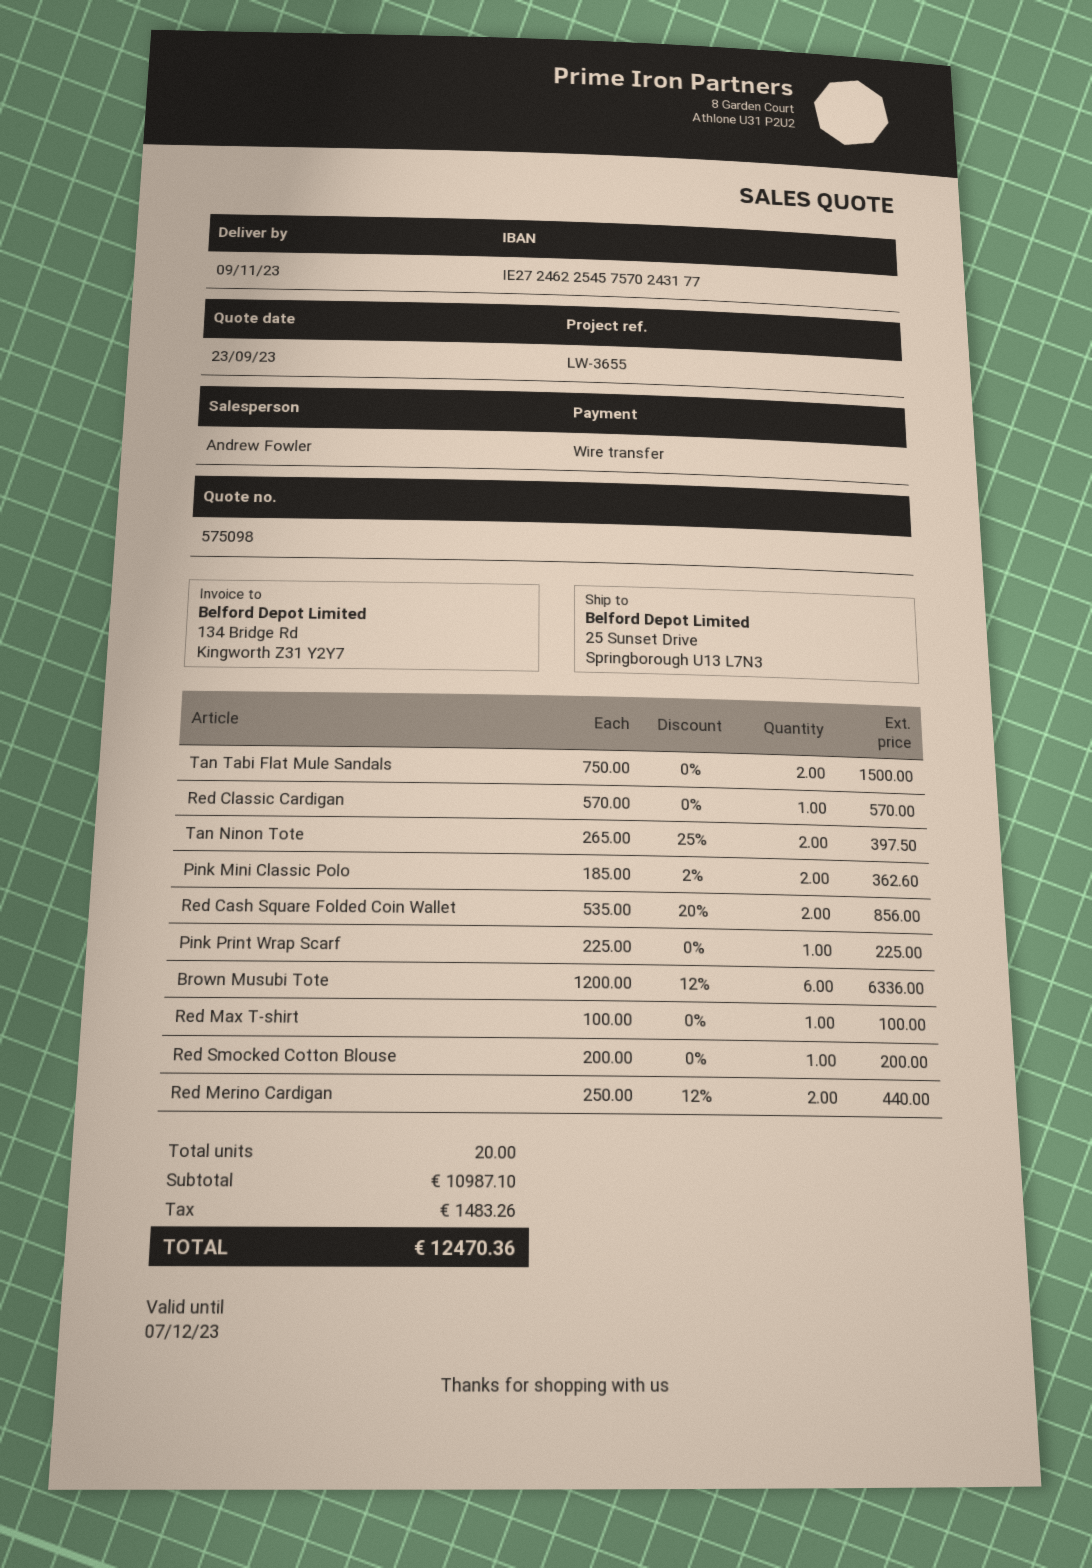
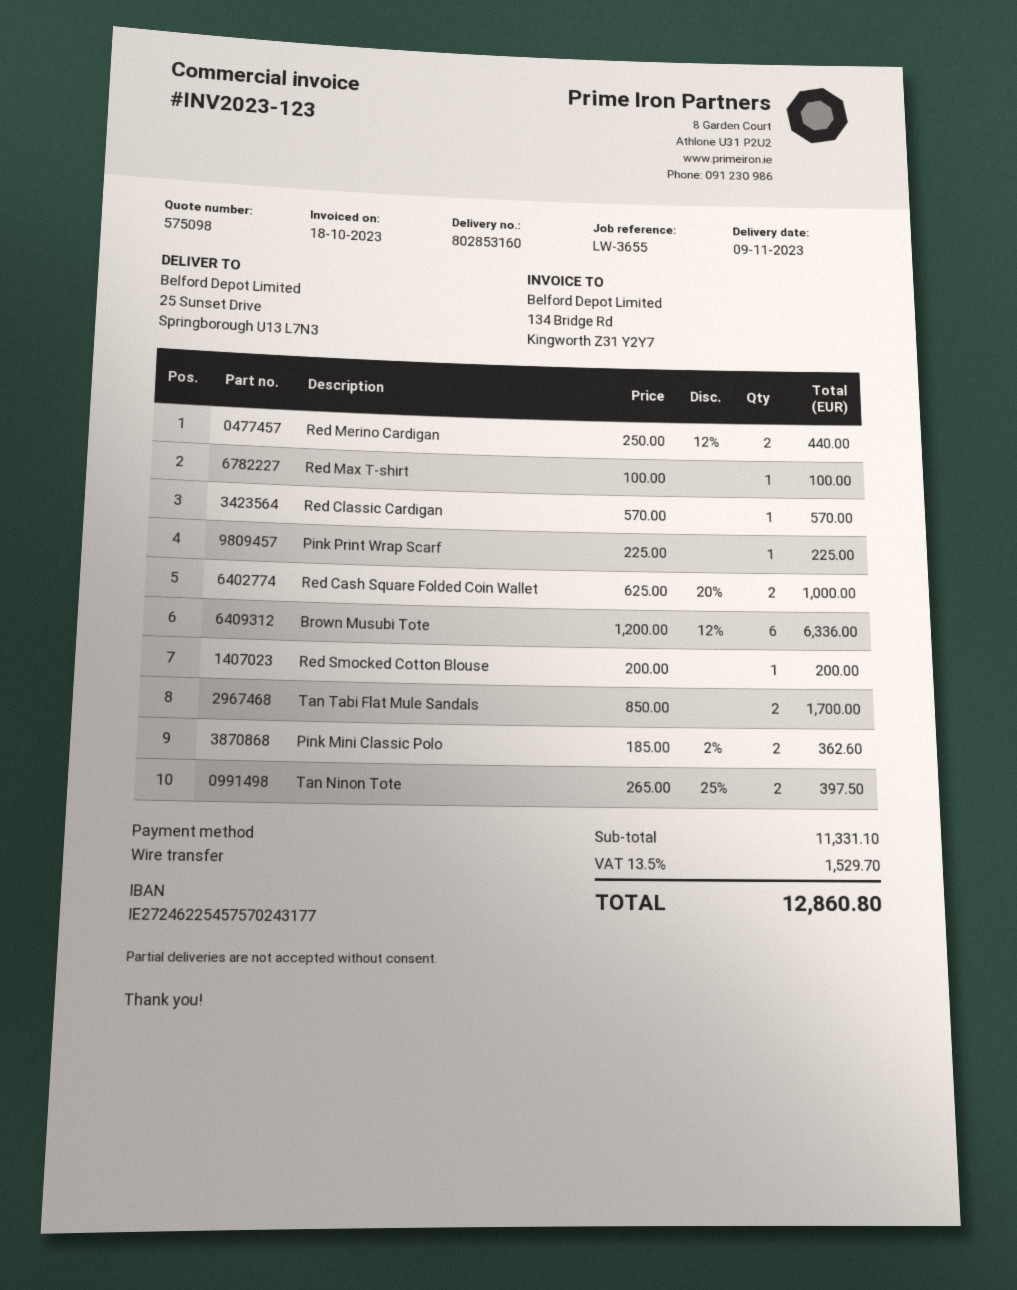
Tan Tabi Flat Mule Sandals: 2 x 750.00 = 1500.00 -> 2 x 850.00 = 1700.00
Red Cash Square Folded Coin Wallet: 2 x 535.00 - 20% = 856.00 -> 2 x 625.00 - 20% = 1000.00
subtotal: 10987.10 -> 11331.10
tax: 1483.26 -> 1529.70
total: 12470.36 -> 12860.80

